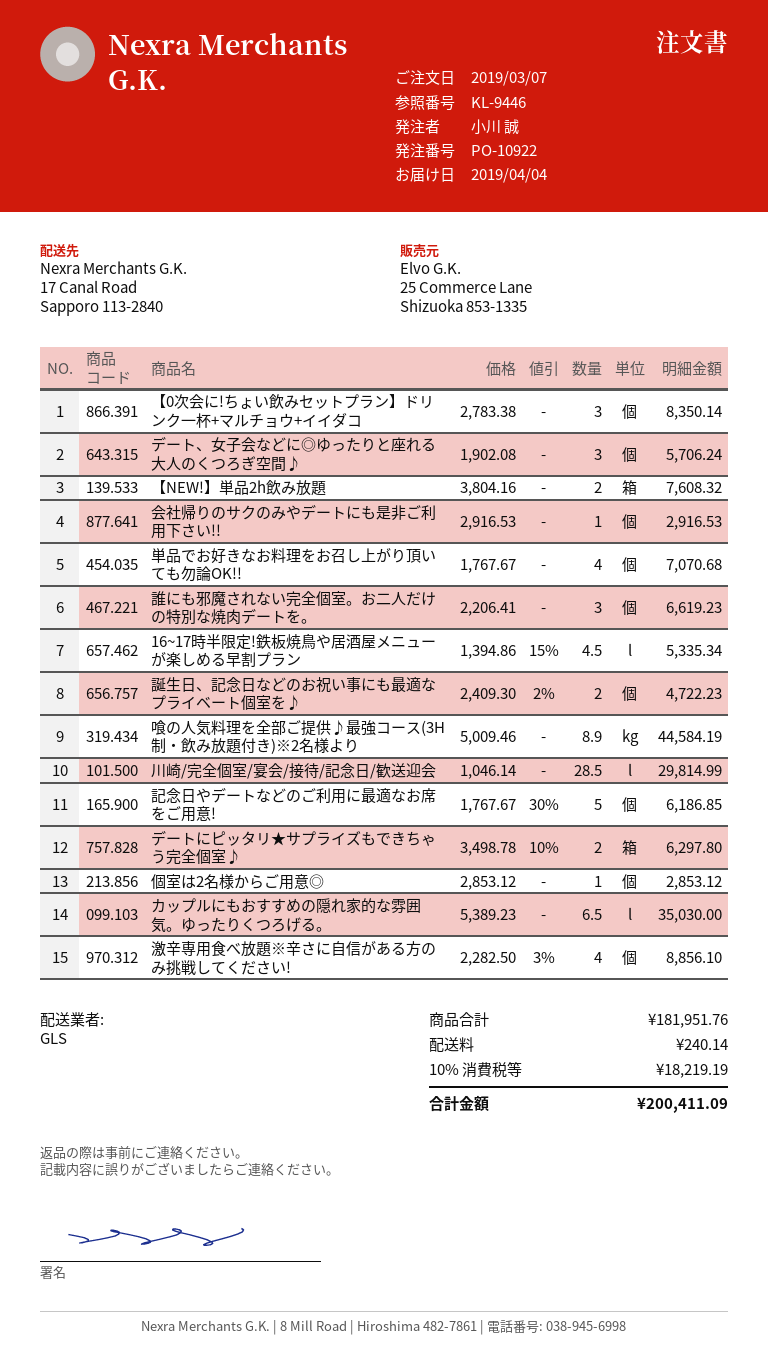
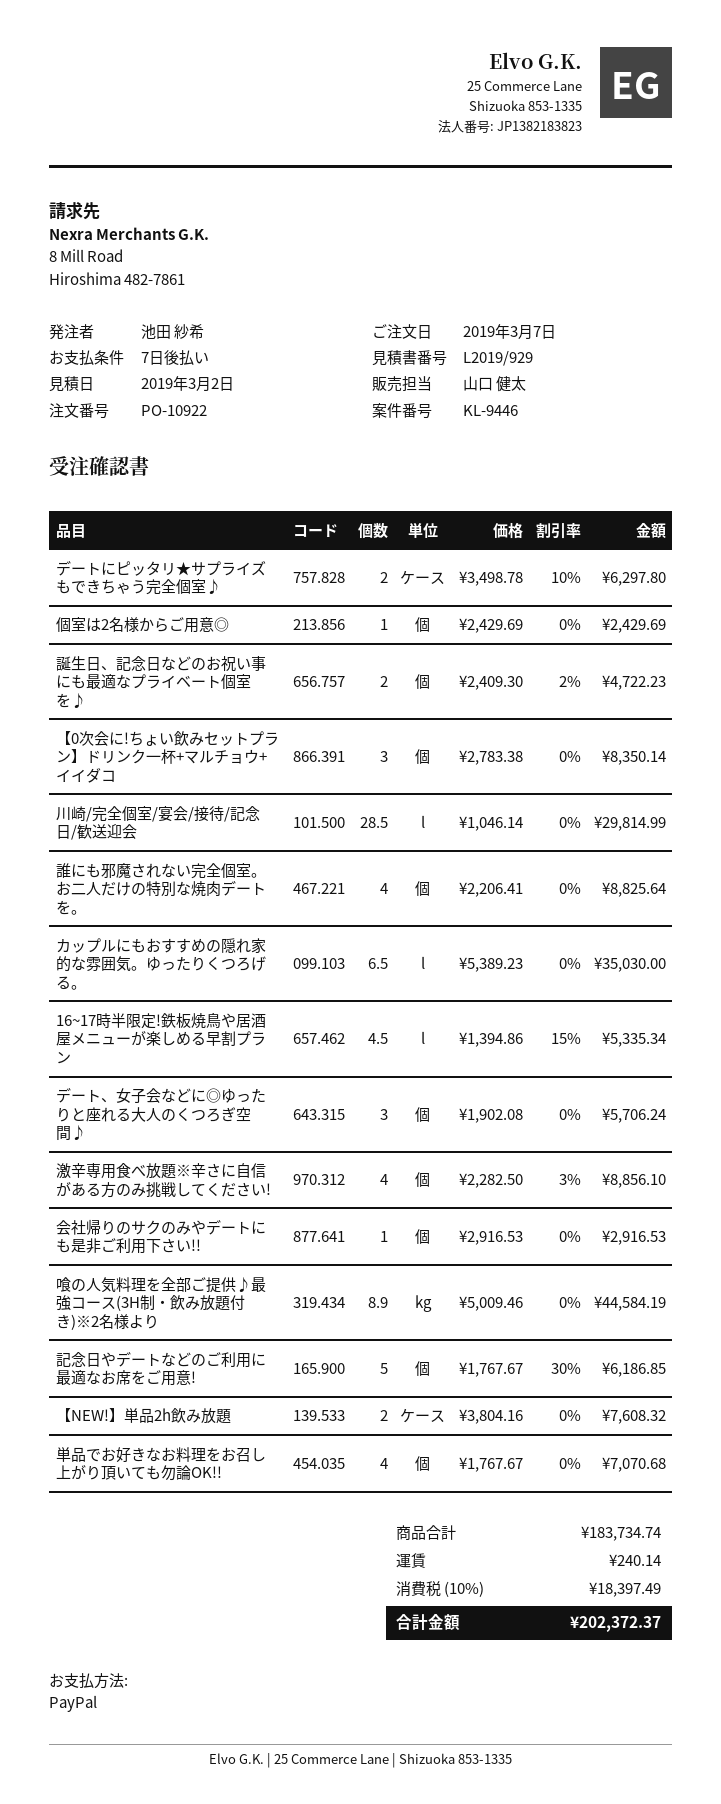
ordered by: 小川 誠 -> 池田 紗希
誰にも邪魔されない完全個室。お二人だけの特別な焼肉デートを。: 3 x 2206.41 = 6619.23 -> 4 x 2206.41 = 8825.64
個室は2名様からご用意◎: 1 x 2853.12 = 2853.12 -> 1 x 2429.69 = 2429.69
subtotal: 181951.76 -> 183734.74
tax: 10% = 18219.19 -> 10% = 18397.49
total: 200411.09 -> 202372.37

